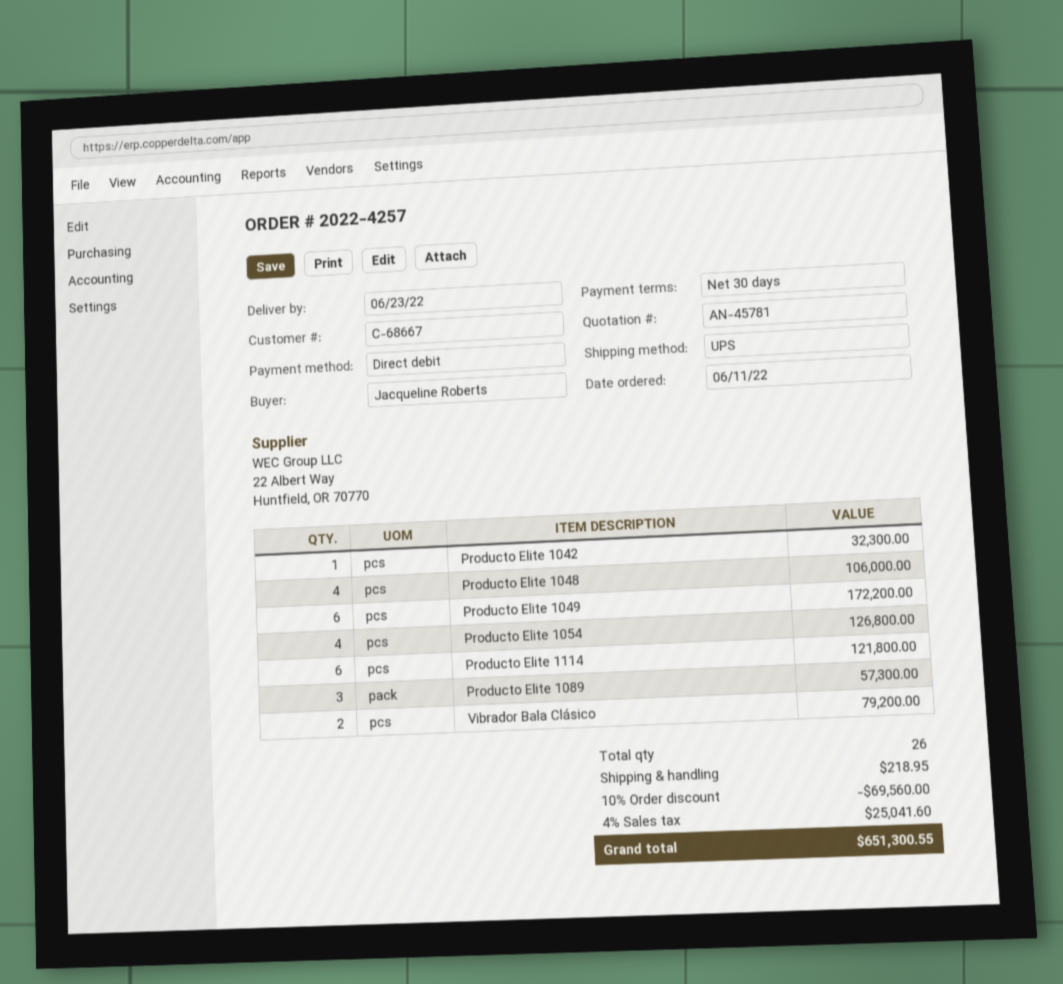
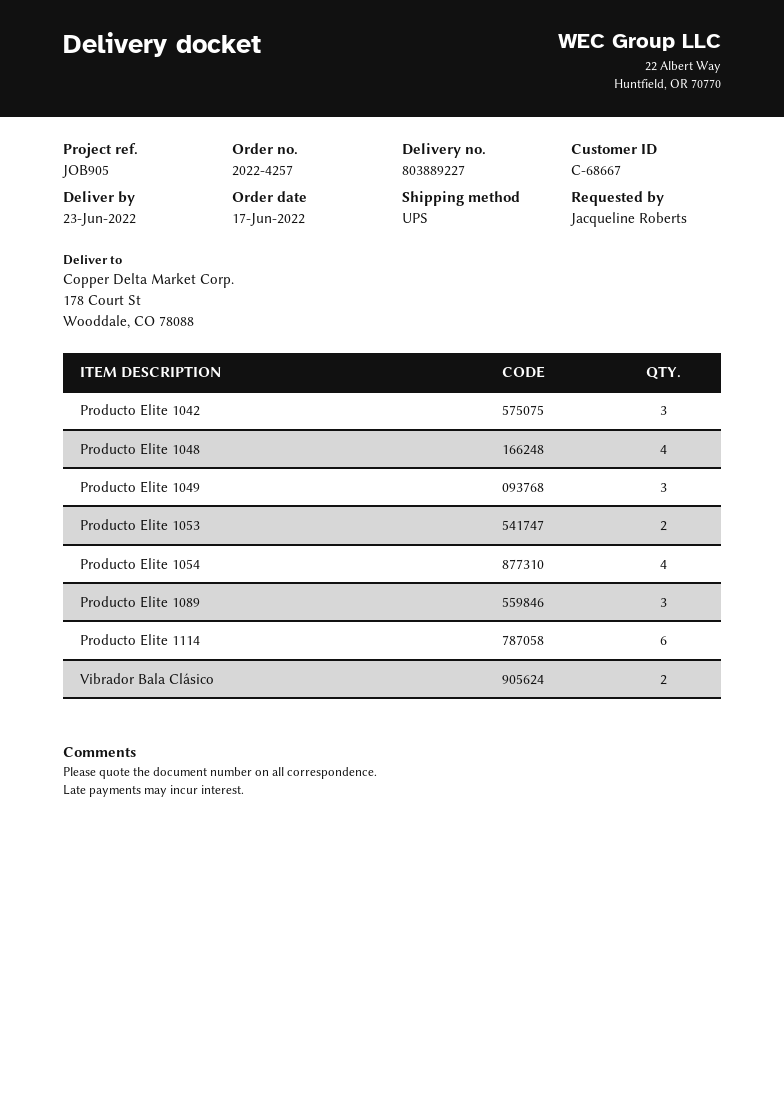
order date: 2022-06-11 -> 2022-06-17
Producto Elite 1042: 1 -> 3
Producto Elite 1049: 6 -> 3
Producto Elite 1053: none -> 2

